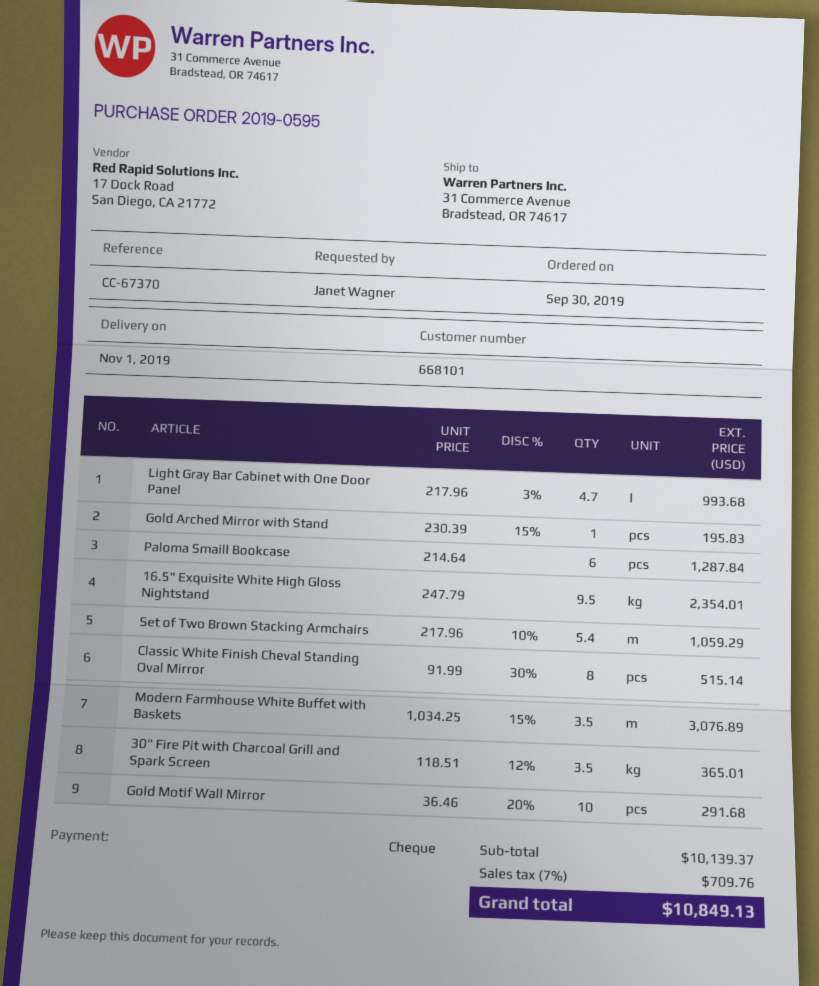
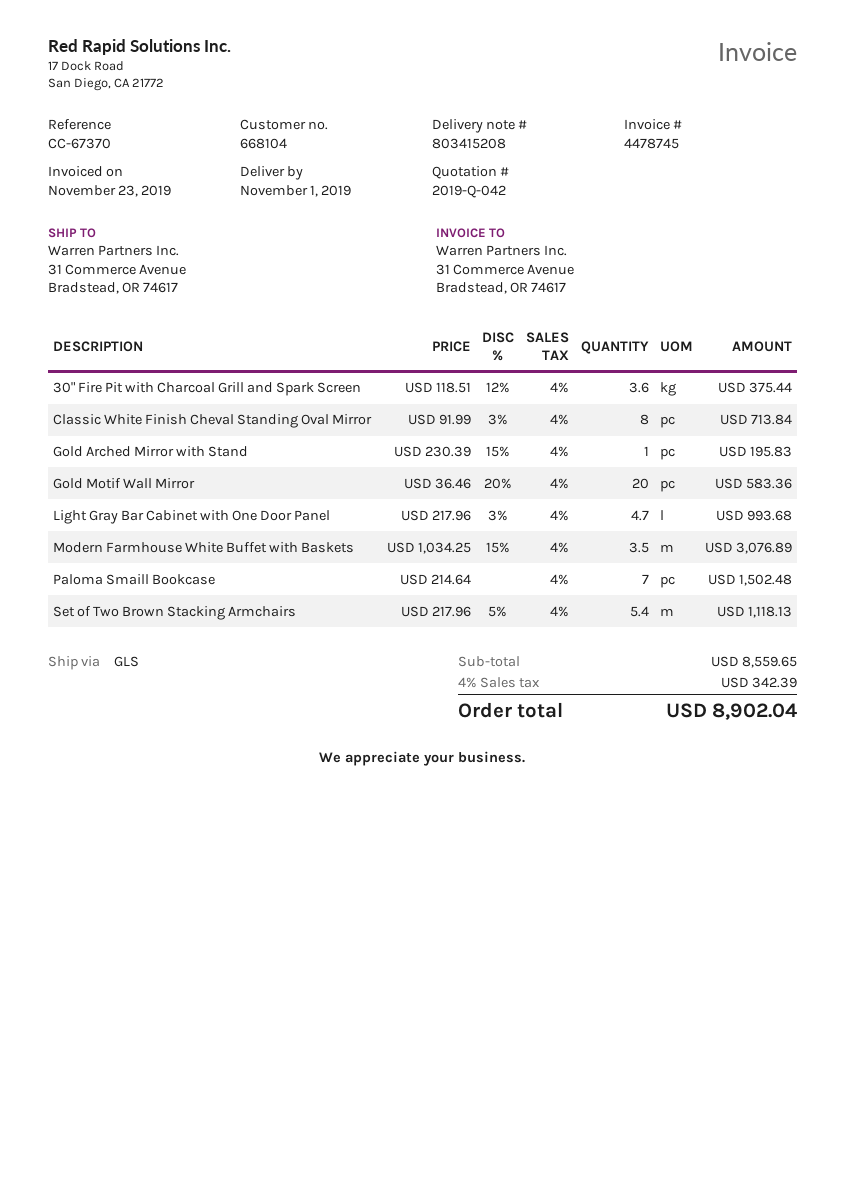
customer number: 668101 -> 668104
Paloma Smaill Bookcase: 6 x 214.64 = 1287.84 -> 7 x 214.64 = 1502.48
16.5" Exquisite White High Gloss Nightstand: 9.5 x 247.79 = 2354.01 -> none
Set of Two Brown Stacking Armchairs: 5.4 x 217.96 - 10% = 1059.29 -> 5.4 x 217.96 - 5% = 1118.13
Classic White Finish Cheval Standing Oval Mirror: 8 x 91.99 - 30% = 515.14 -> 8 x 91.99 - 3% = 713.84
30" Fire Pit with Charcoal Grill and Spark Screen: 3.5 x 118.51 - 12% = 365.01 -> 3.6 x 118.51 - 12% = 375.44
Gold Motif Wall Mirror: 10 x 36.46 - 20% = 291.68 -> 20 x 36.46 - 20% = 583.36
subtotal: 10139.37 -> 8559.65
tax: 7% = 709.76 -> 4% = 342.39
total: 10849.13 -> 8902.04

